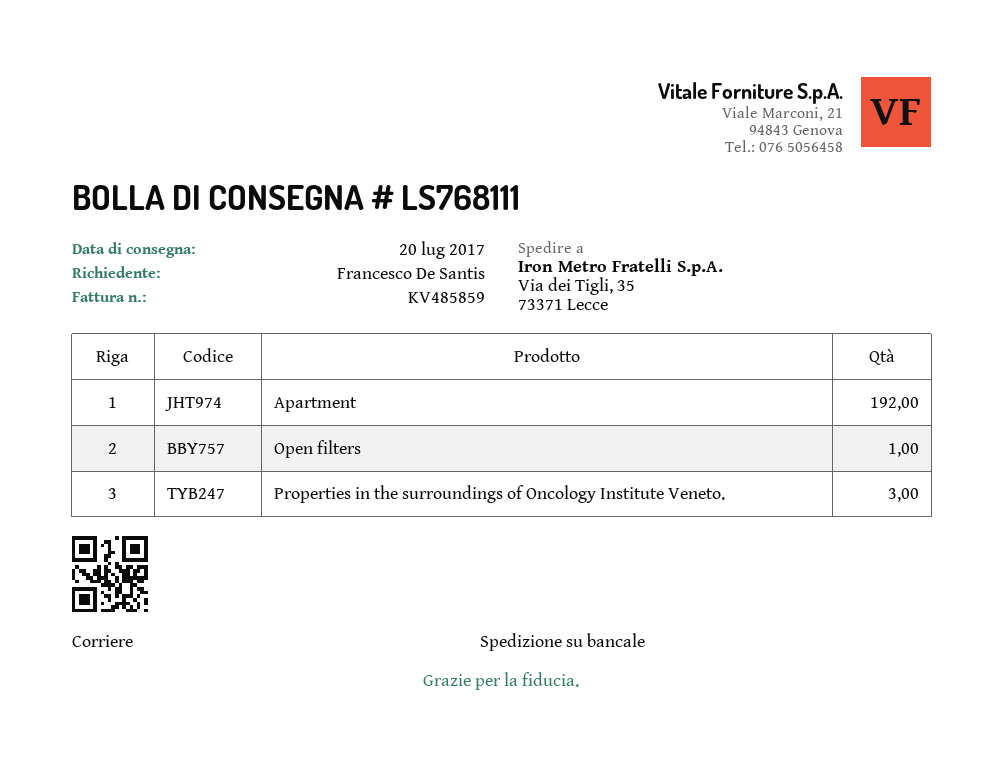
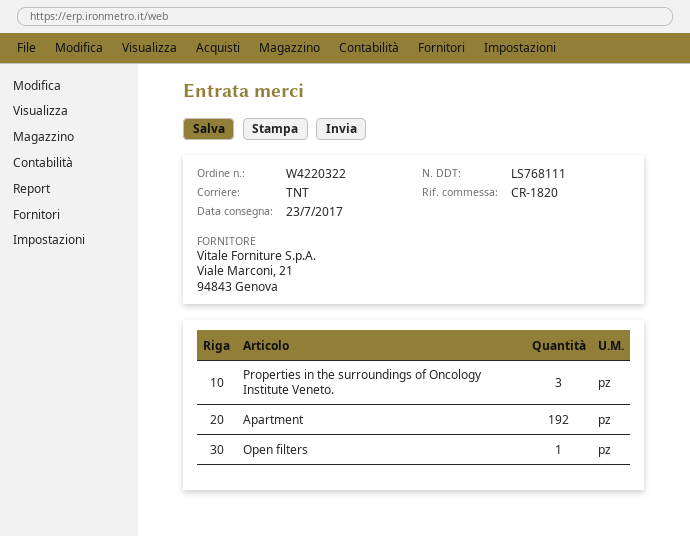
delivery date: 2017-07-20 -> 2017-07-23
shipping method: pallet freight -> TNT

